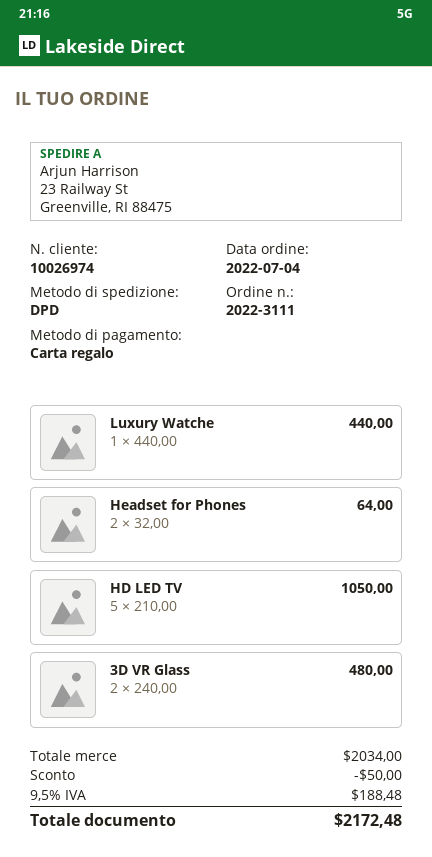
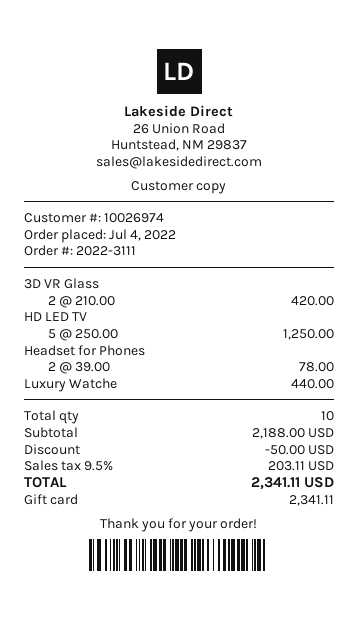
Headset for Phones: 2 x 32.00 = 64.00 -> 2 x 39.00 = 78.00
HD LED TV: 5 x 210.00 = 1050.00 -> 5 x 250.00 = 1250.00
3D VR Glass: 2 x 240.00 = 480.00 -> 2 x 210.00 = 420.00
subtotal: 2034.00 -> 2188.00
tax: 9.5% = 188.48 -> 9.5% = 203.11
total: 2172.48 -> 2341.11

